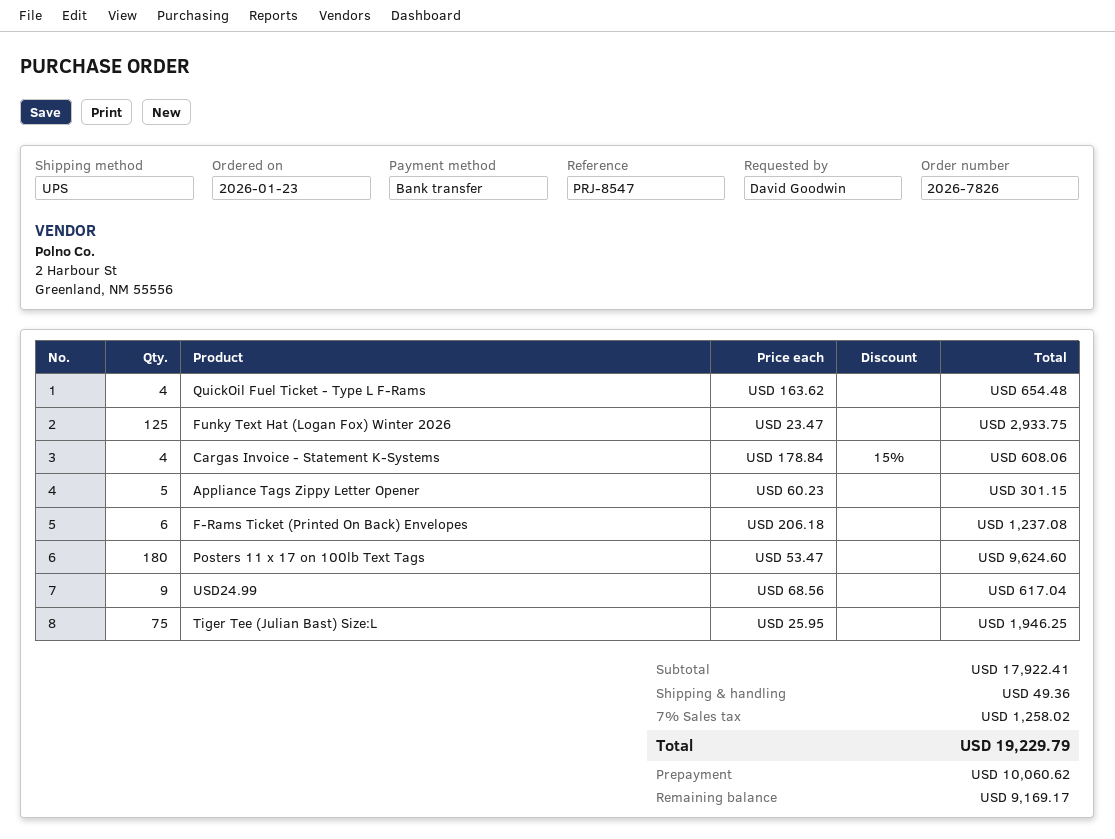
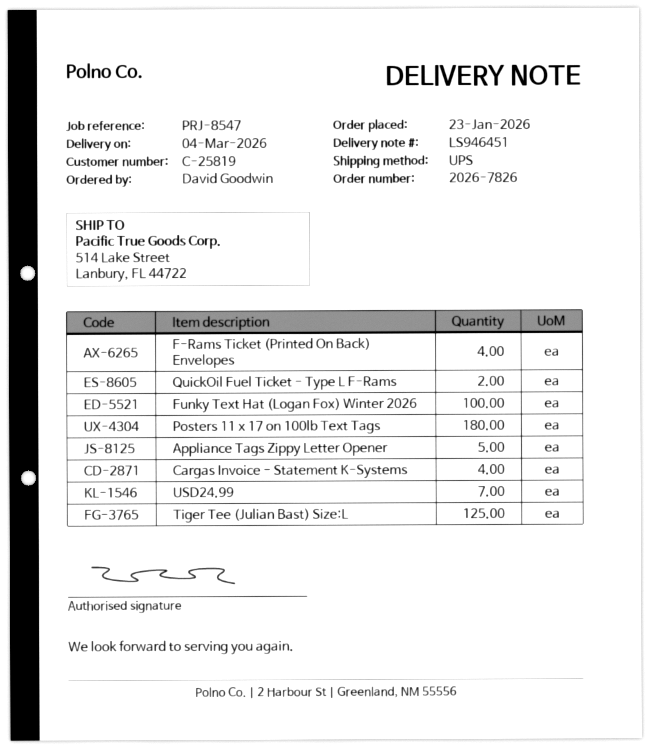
QuickOil Fuel Ticket - Type L F-Rams: 4 -> 2
Funky Text Hat (Logan Fox) Winter 2026: 125 -> 100
F-Rams Ticket (Printed On Back) Envelopes: 6 -> 4
USD24.99: 9 -> 7
Tiger Tee (Julian Bast) Size:L: 75 -> 125

